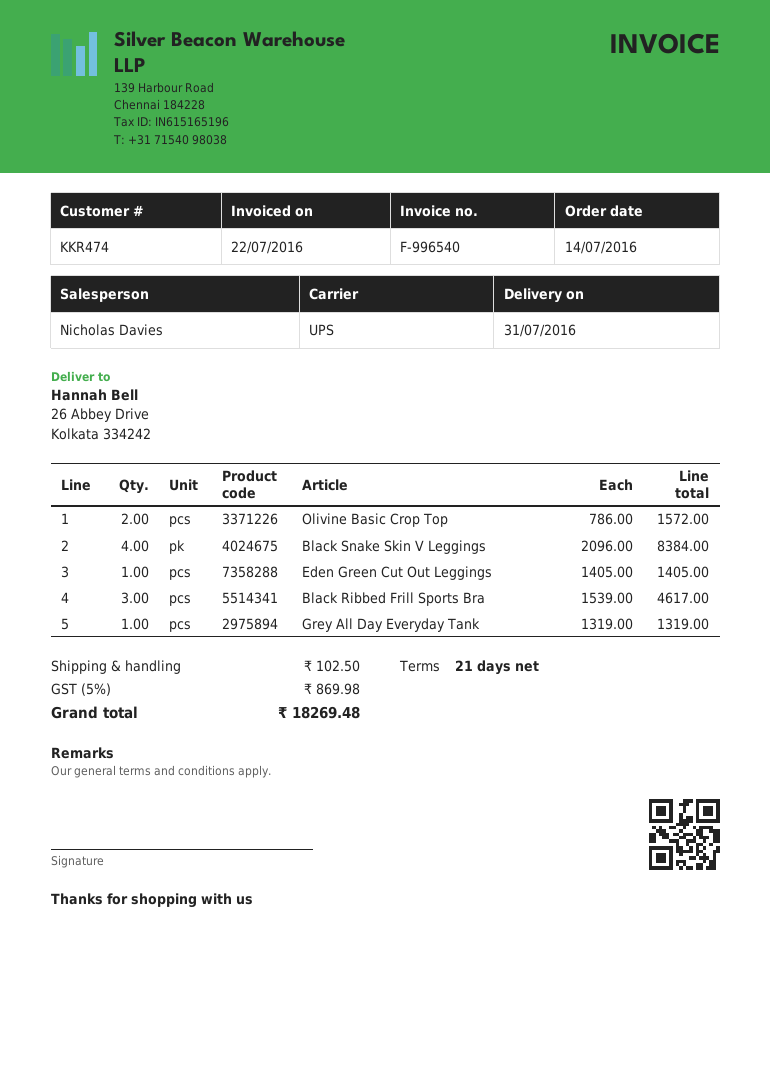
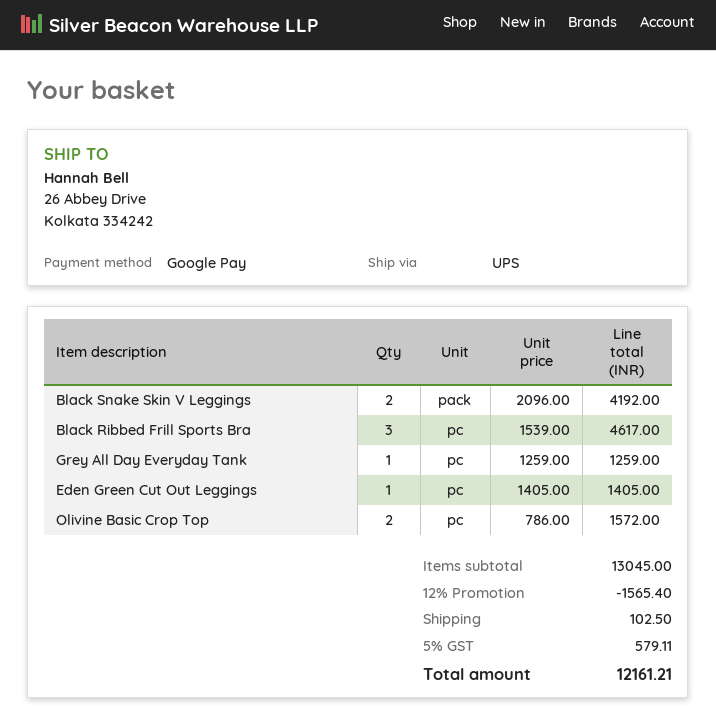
Black Snake Skin V Leggings: 4 x 2096.00 = 8384.00 -> 2 x 2096.00 = 4192.00
Grey All Day Everyday Tank: 1 x 1319.00 = 1319.00 -> 1 x 1259.00 = 1259.00
discount: none -> 12% = 1565.40
tax: 5% = 869.98 -> 5% = 579.11
total: 18269.48 -> 12161.21

